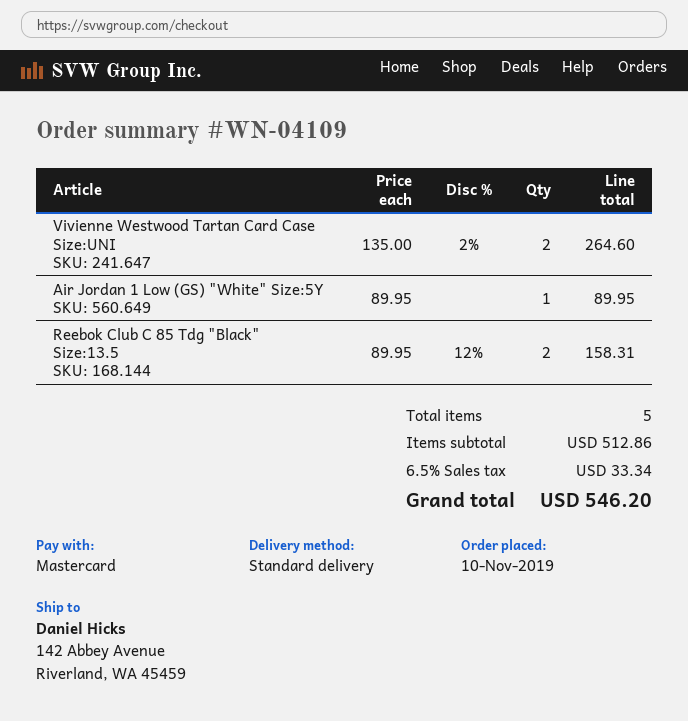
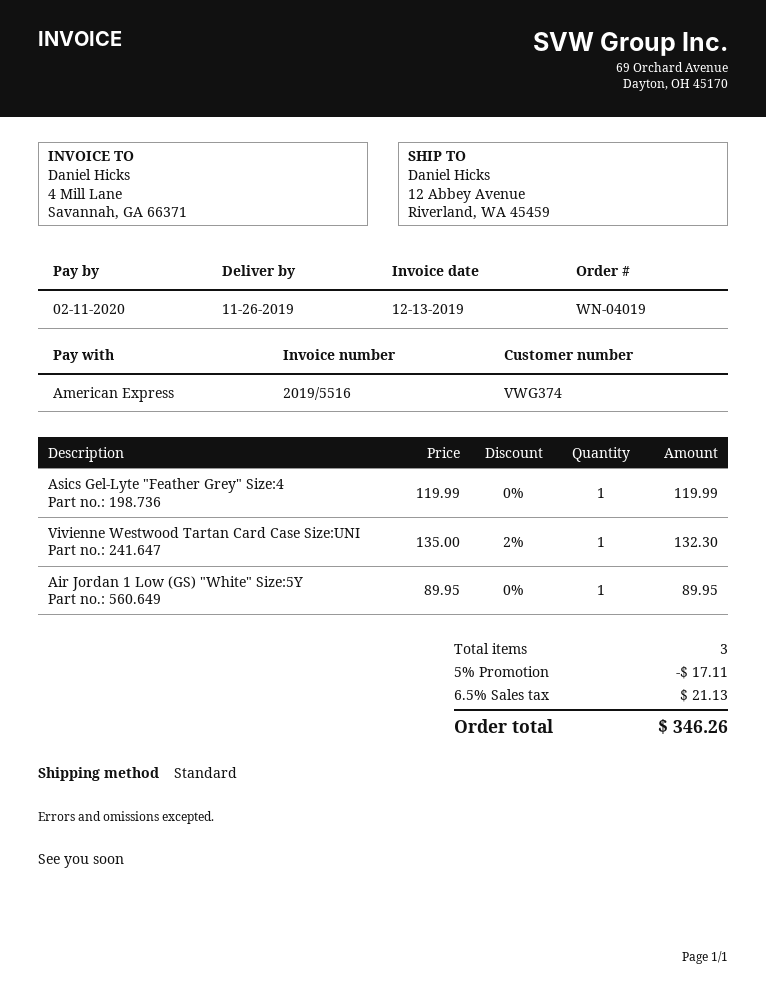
order number: WN-04109 -> WN-04019
payment method: Mastercard -> American Express
ship to: 142 Abbey Avenue, Riverland, WA 45459 -> 12 Abbey Avenue, Riverland, WA 45459
Vivienne Westwood Tartan Card Case Size:UNI: 2 x 135.00 - 2% = 264.60 -> 1 x 135.00 - 2% = 132.30
Reebok Club C 85 Tdg "Black" Size:13.5: 2 x 89.95 - 12% = 158.31 -> none
Asics Gel-Lyte "Feather Grey" Size:4: none -> 1 x 119.99 = 119.99
total quantity: 5 -> 3
discount: none -> 5% = 17.11
tax: 6.5% = 33.34 -> 6.5% = 21.13
total: 546.20 -> 346.26

